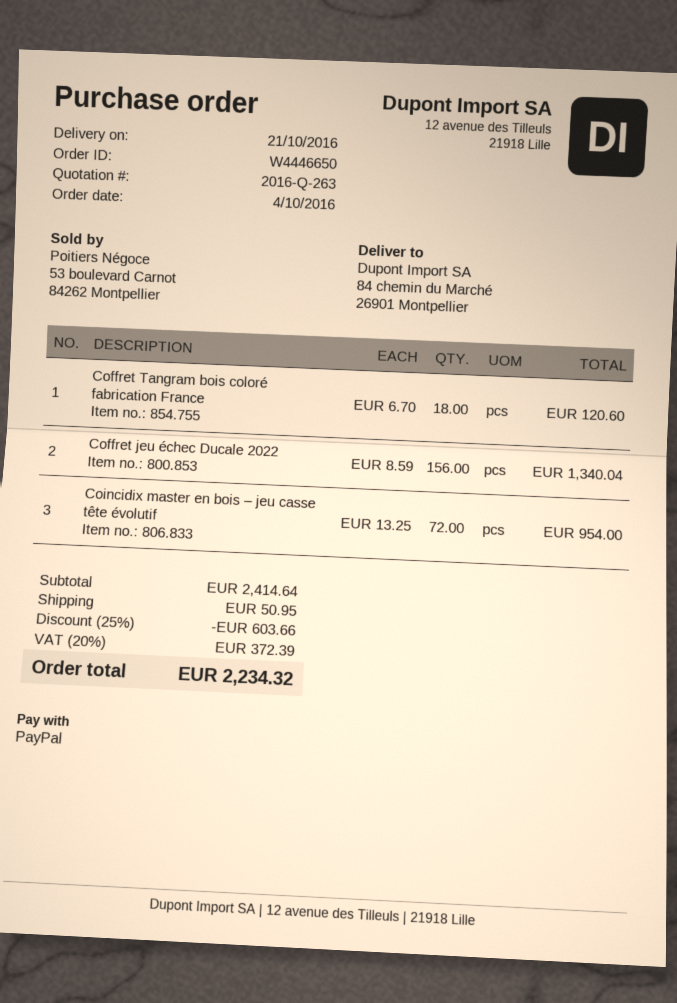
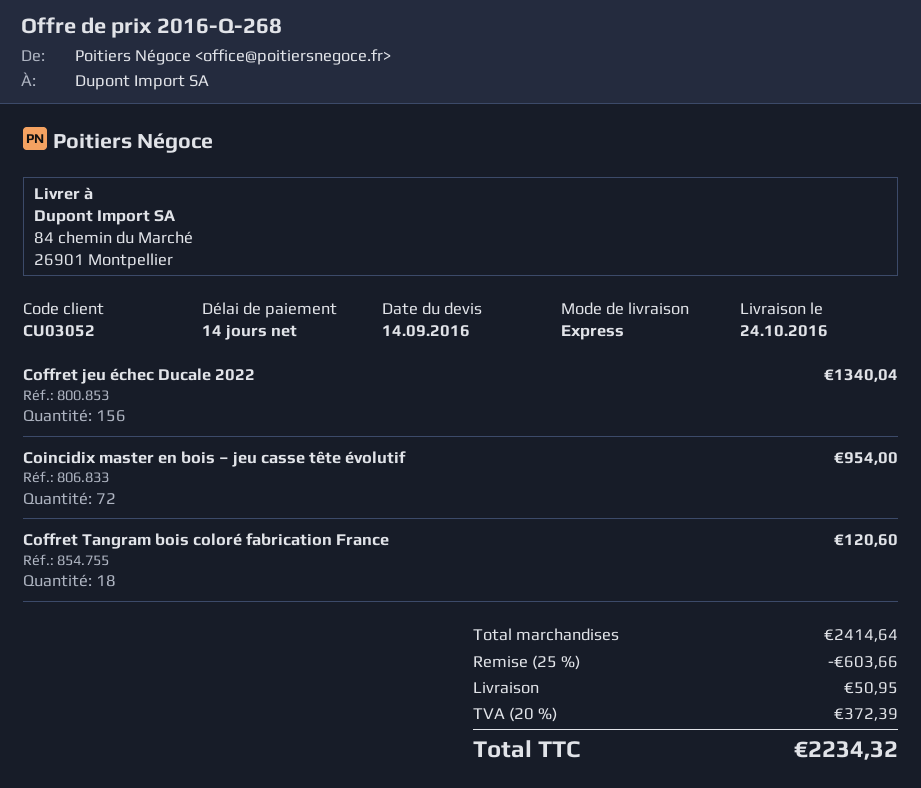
quote number: 2016-Q-263 -> 2016-Q-268
delivery date: 2016-10-21 -> 2016-10-24

